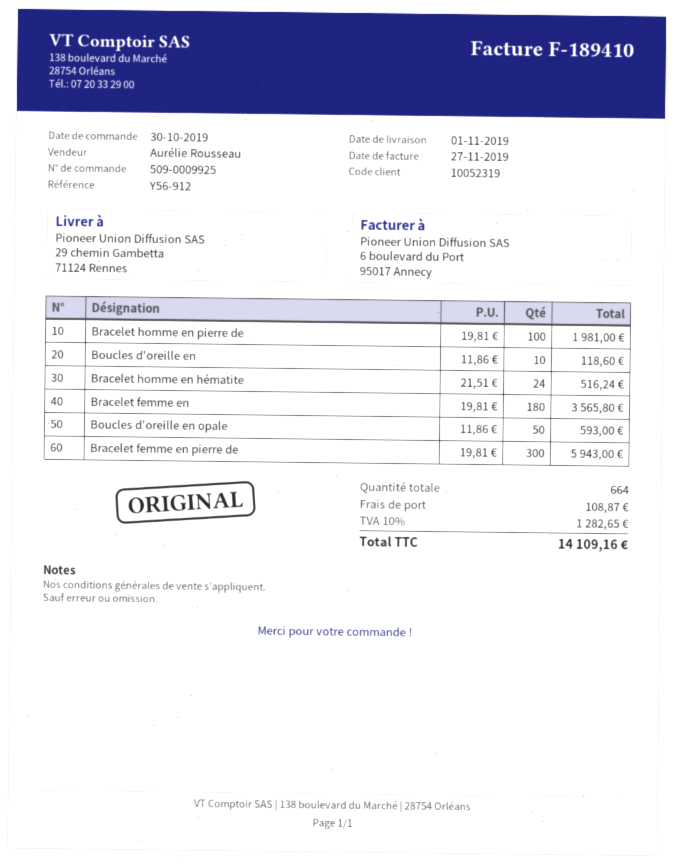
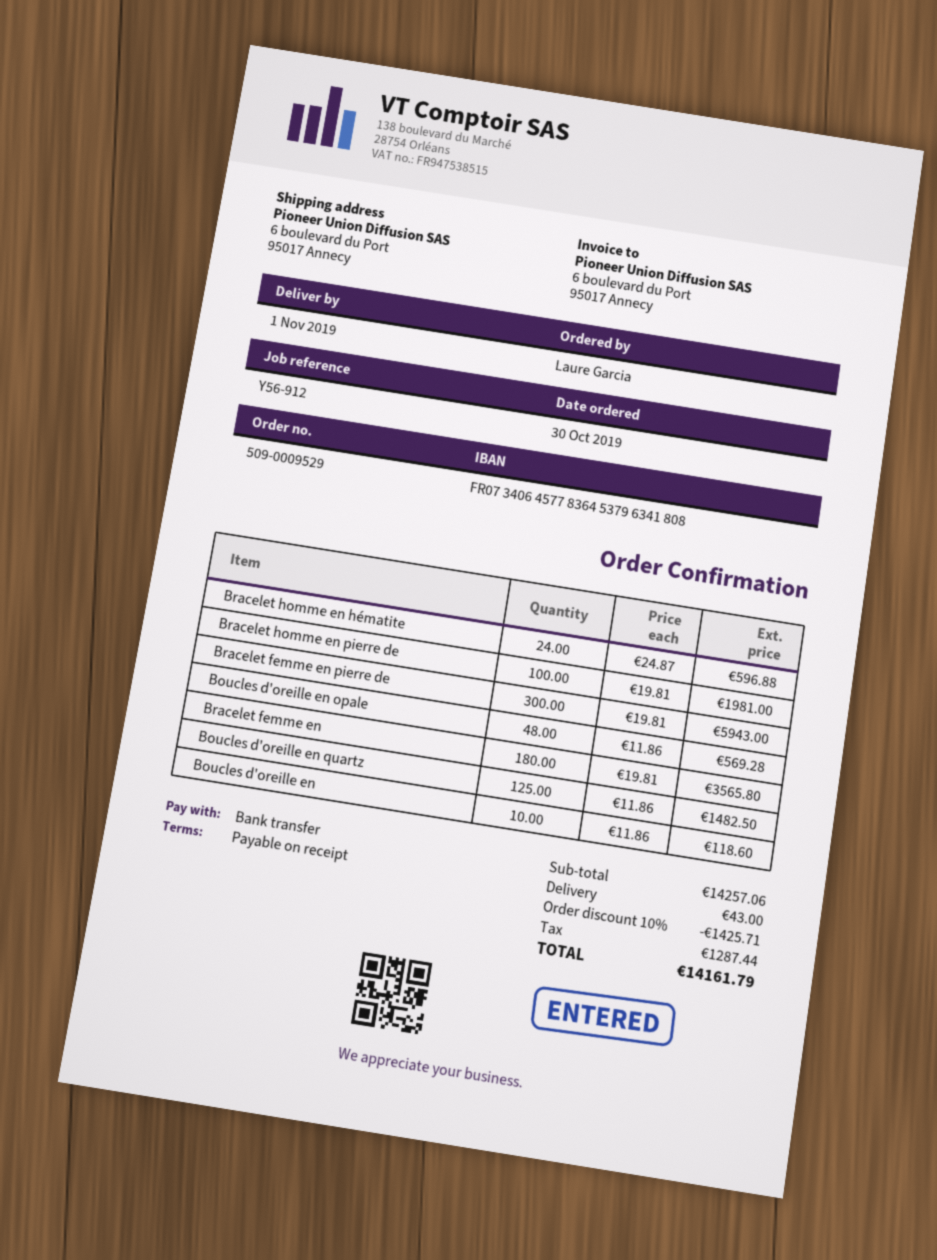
order number: 509-0009925 -> 509-0009529
ship to: 29 chemin Gambetta, 71124 Rennes -> 6 boulevard du Port, 95017 Annecy
Bracelet homme en hématite: 24 x 21.51 = 516.24 -> 24 x 24.87 = 596.88
Boucles d'oreille en opale: 50 x 11.86 = 593.00 -> 48 x 11.86 = 569.28
Boucles d'oreille en quartz: none -> 125 x 11.86 = 1482.50
discount: none -> 10% = 1425.71
shipping: 108.87 -> 43.00
tax: 1282.65 -> 1287.44
total: 14109.16 -> 14161.79

